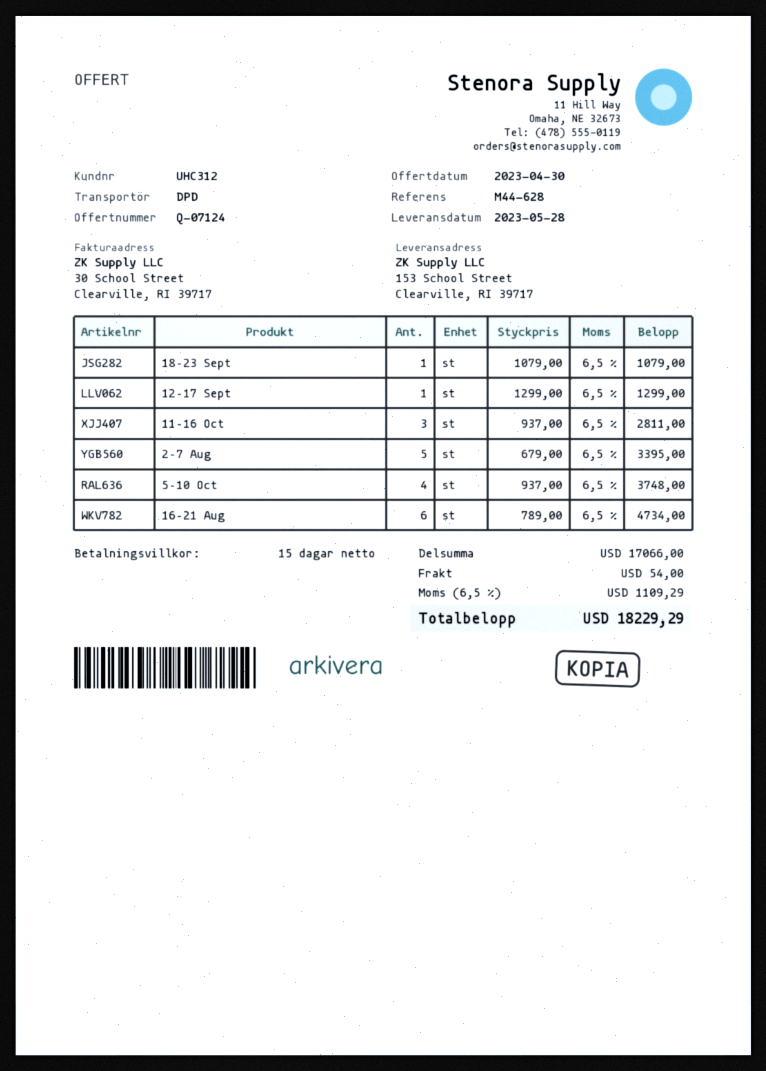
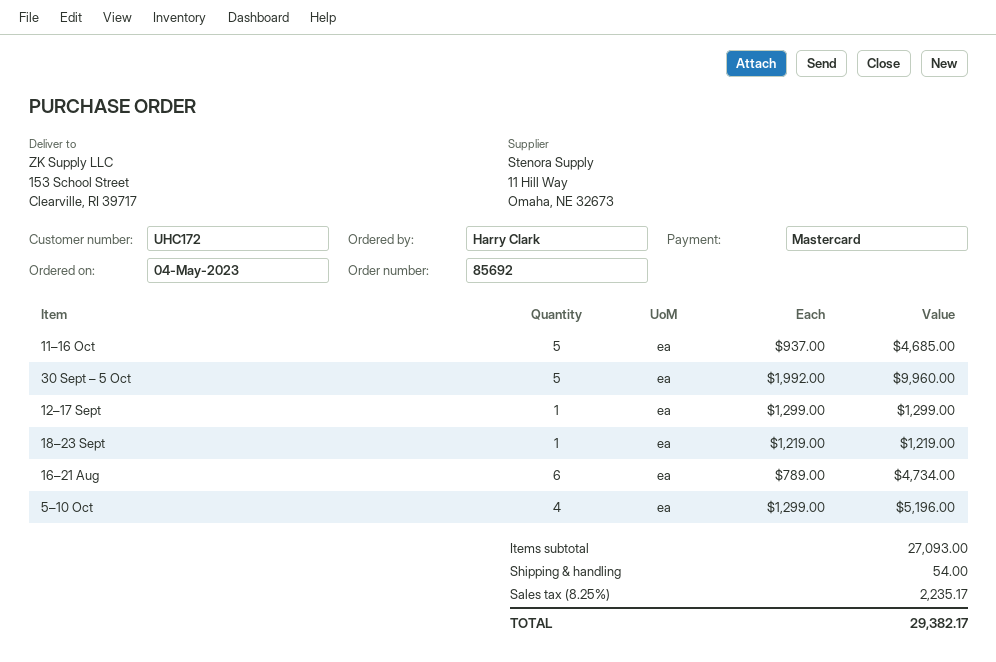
customer number: UHC312 -> UHC172
18–23 Sept: 1 x 1079.00 = 1079.00 -> 1 x 1219.00 = 1219.00
11–16 Oct: 3 x 937.00 = 2811.00 -> 5 x 937.00 = 4685.00
2–7 Aug: 5 x 679.00 = 3395.00 -> none
5–10 Oct: 4 x 937.00 = 3748.00 -> 4 x 1299.00 = 5196.00
30 Sept – 5 Oct: none -> 5 x 1992.00 = 9960.00
subtotal: 17066.00 -> 27093.00
tax: 6.5% = 1109.29 -> 8.25% = 2235.17
total: 18229.29 -> 29382.17

